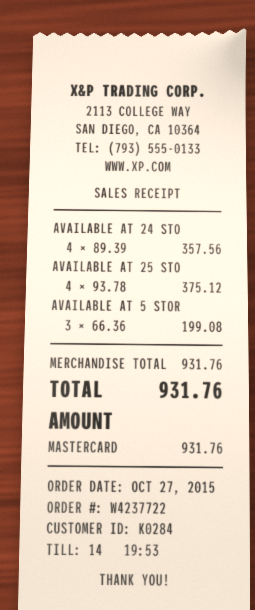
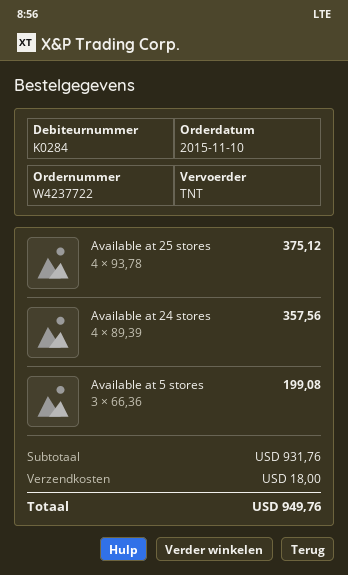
order date: 2015-10-27 -> 2015-11-10
shipping: none -> 18.00
total: 931.76 -> 949.76

